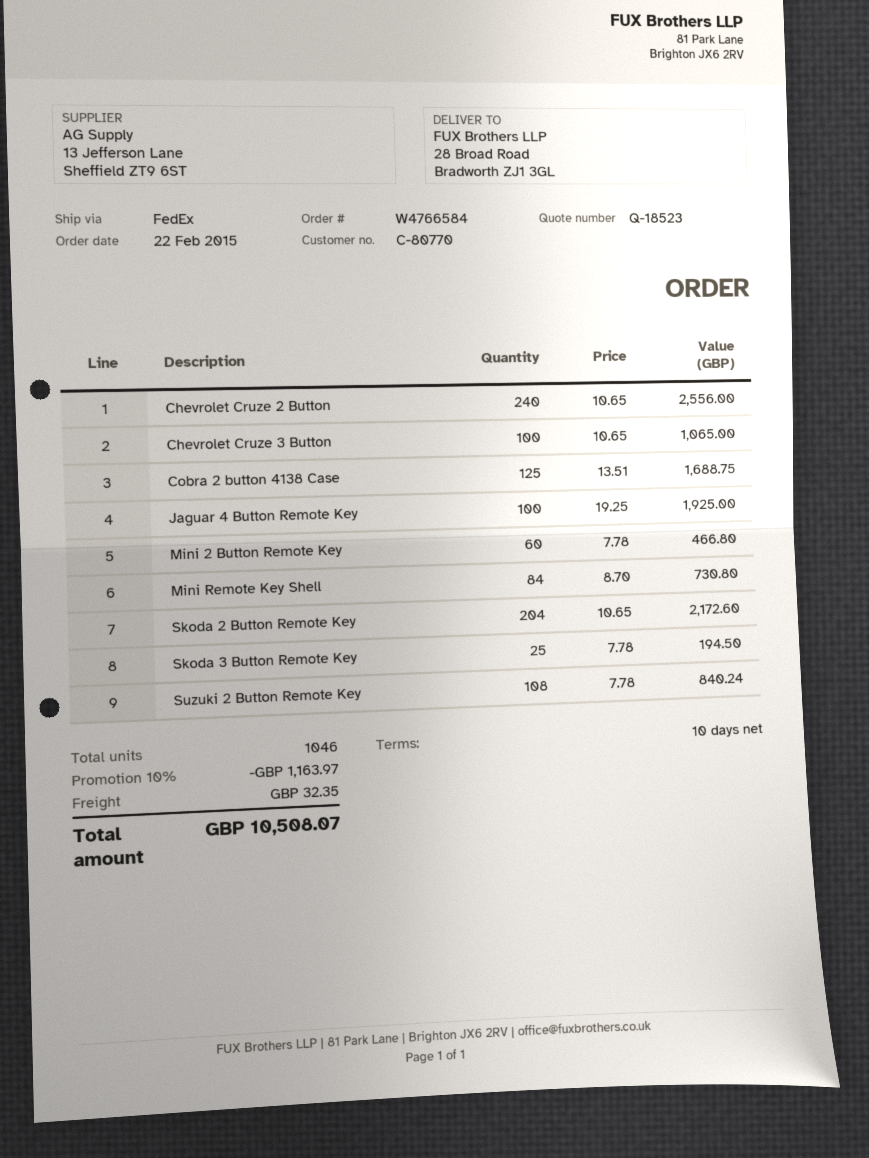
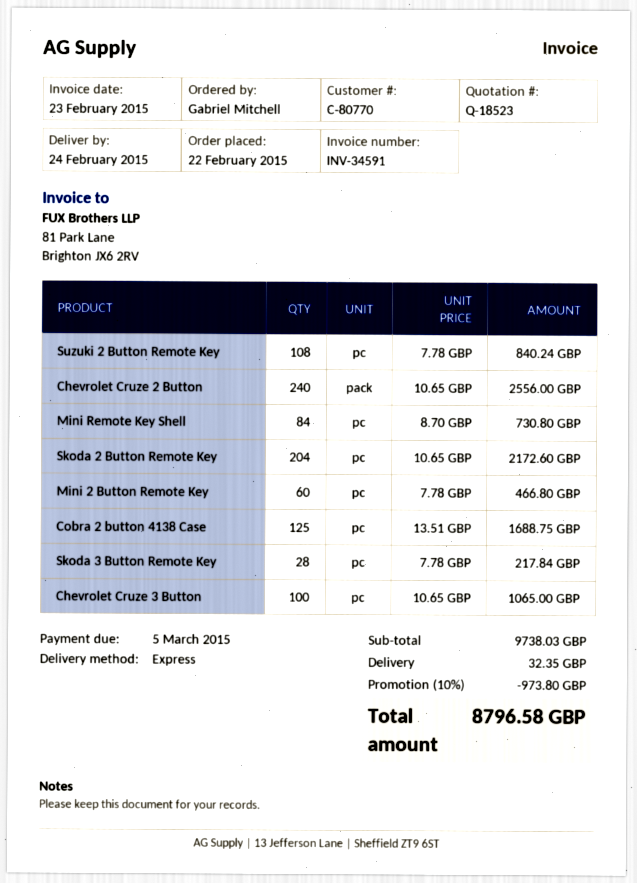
shipping method: FedEx -> express
Jaguar 4 Button Remote Key: 100 x 19.25 = 1925.00 -> none
Skoda 3 Button Remote Key: 25 x 7.78 = 194.50 -> 28 x 7.78 = 217.84
discount: 10% = 1163.97 -> 10% = 973.80
total: 10508.07 -> 8796.58

